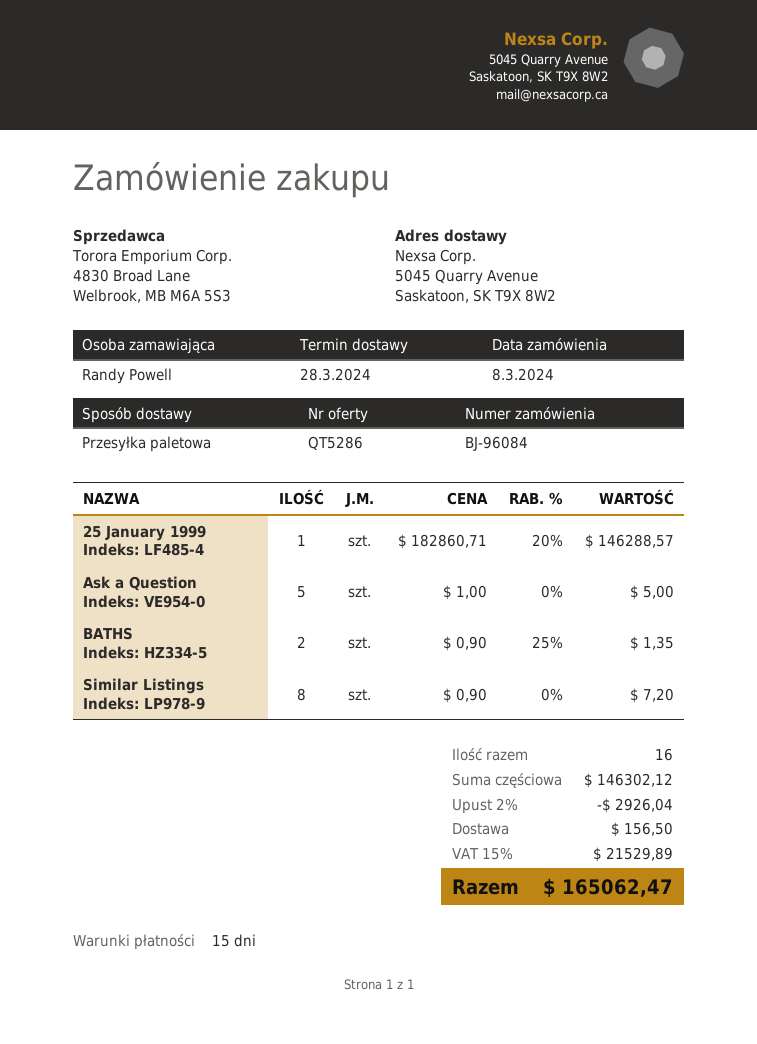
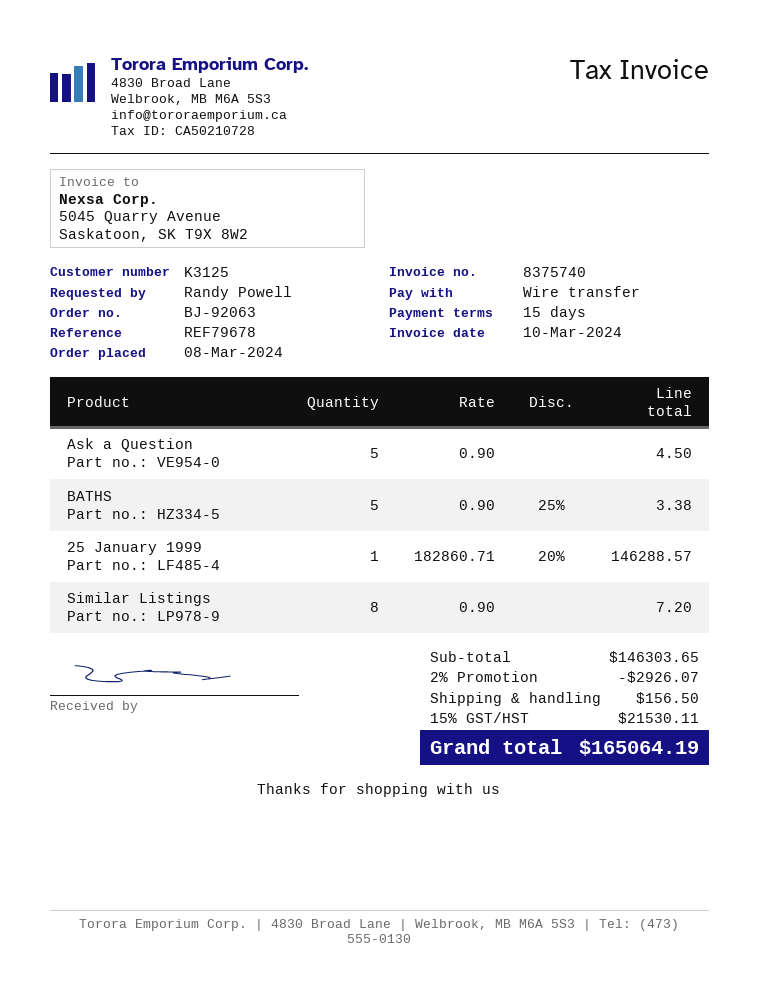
order number: BJ-96084 -> BJ-92063
Ask a Question: 5 x 1.00 = 5.00 -> 5 x 0.90 = 4.50
BATHS: 2 x 0.90 - 25% = 1.35 -> 5 x 0.90 - 25% = 3.38
subtotal: 146302.12 -> 146303.65
discount: 2% = 2926.04 -> 2% = 2926.07
tax: 15% = 21529.89 -> 15% = 21530.11
total: 165062.47 -> 165064.19

